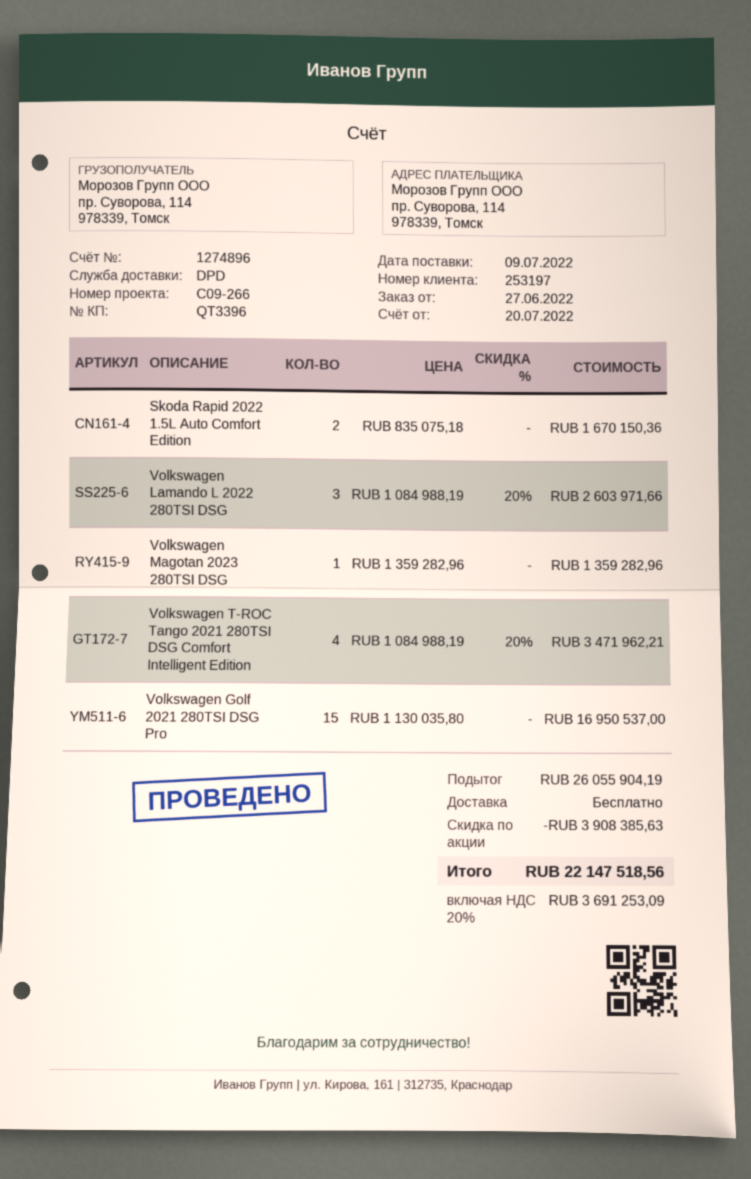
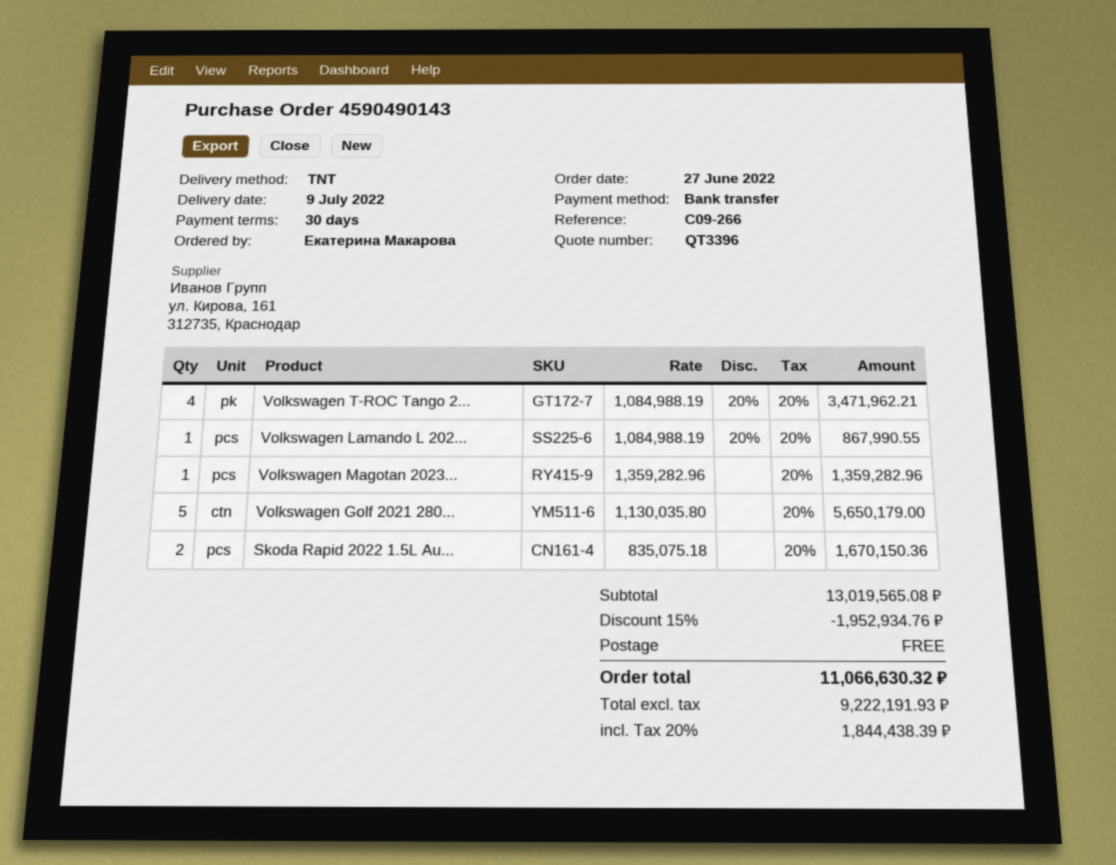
shipping method: DPD -> TNT
Volkswagen Lamando L 2022 280TSI DSG: 3 x 1084988.19 - 20% = 2603971.66 -> 1 x 1084988.19 - 20% = 867990.55
Volkswagen Golf 2021 280TSI DSG Pro: 15 x 1130035.80 = 16950537.00 -> 5 x 1130035.80 = 5650179.00
subtotal: 26055904.19 -> 13019565.08
discount: 3908385.63 -> 1952934.76
tax: 20% = 3691253.09 -> 20% = 1844438.39
total: 22147518.56 -> 11066630.32

